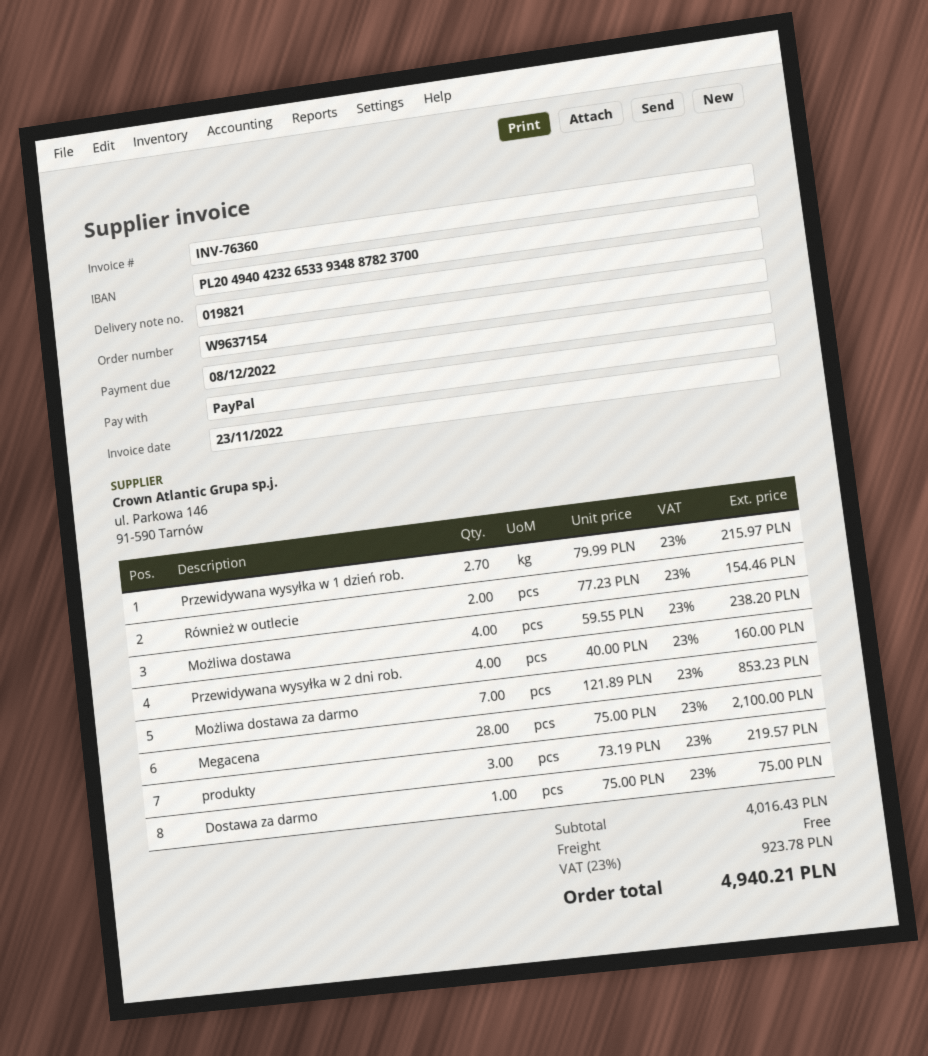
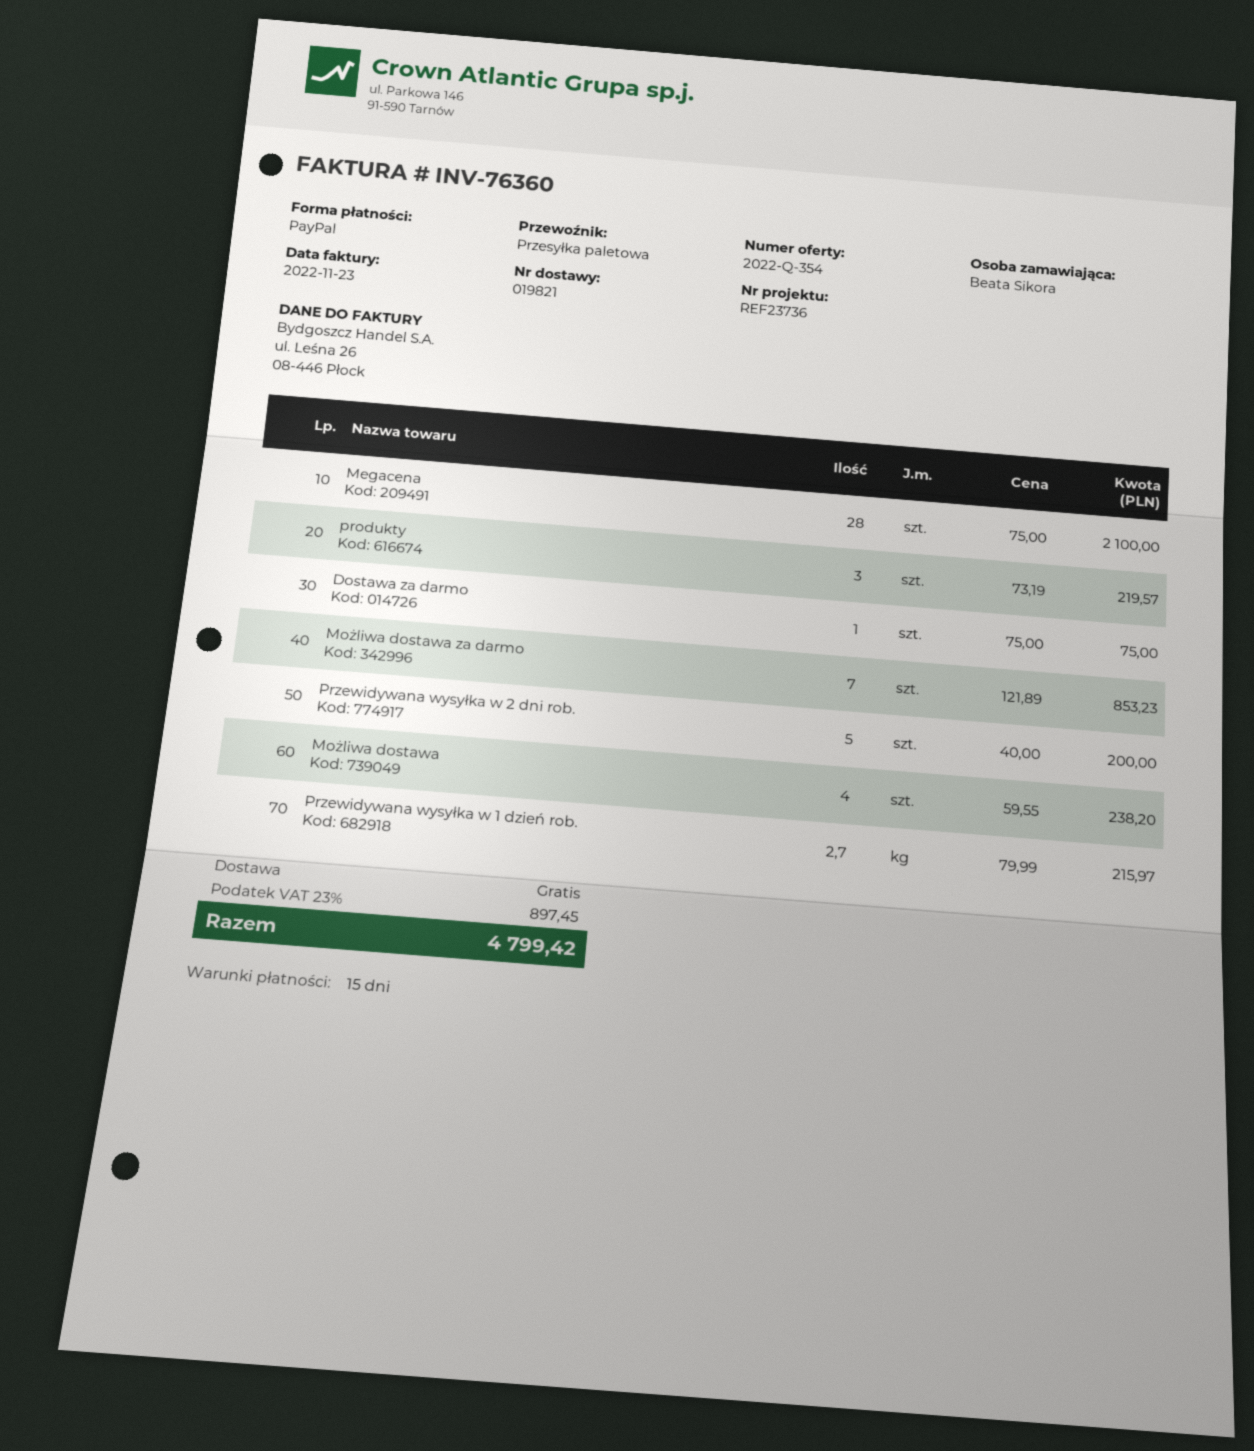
Również w outlecie: 2 x 77.23 = 154.46 -> none
Przewidywana wysyłka w 2 dni rob.: 4 x 40.00 = 160.00 -> 5 x 40.00 = 200.00
tax: 23% = 923.78 -> 23% = 897.45
total: 4940.21 -> 4799.42

